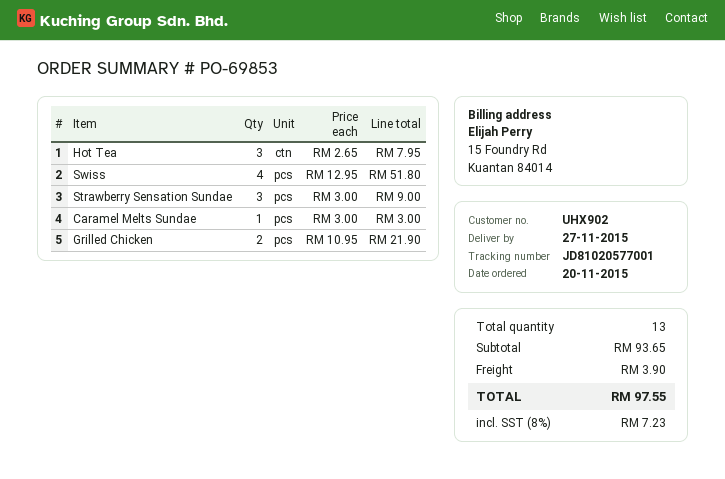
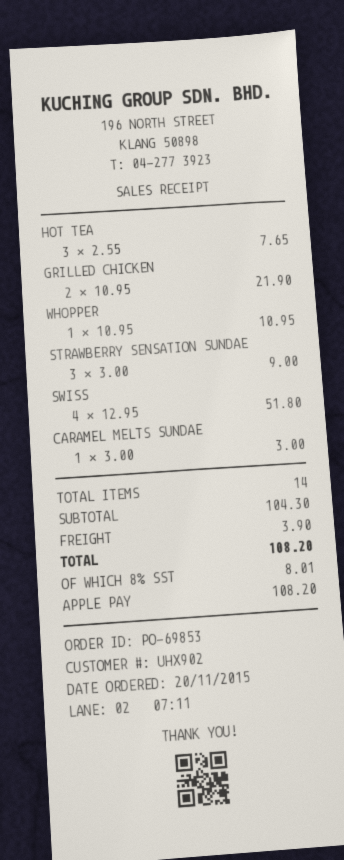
Hot Tea: 3 x 2.65 = 7.95 -> 3 x 2.55 = 7.65
WHOPPER: none -> 1 x 10.95 = 10.95
total quantity: 13 -> 14
subtotal: 93.65 -> 104.30
tax: 8% = 7.23 -> 8% = 8.01
total: 97.55 -> 108.20

